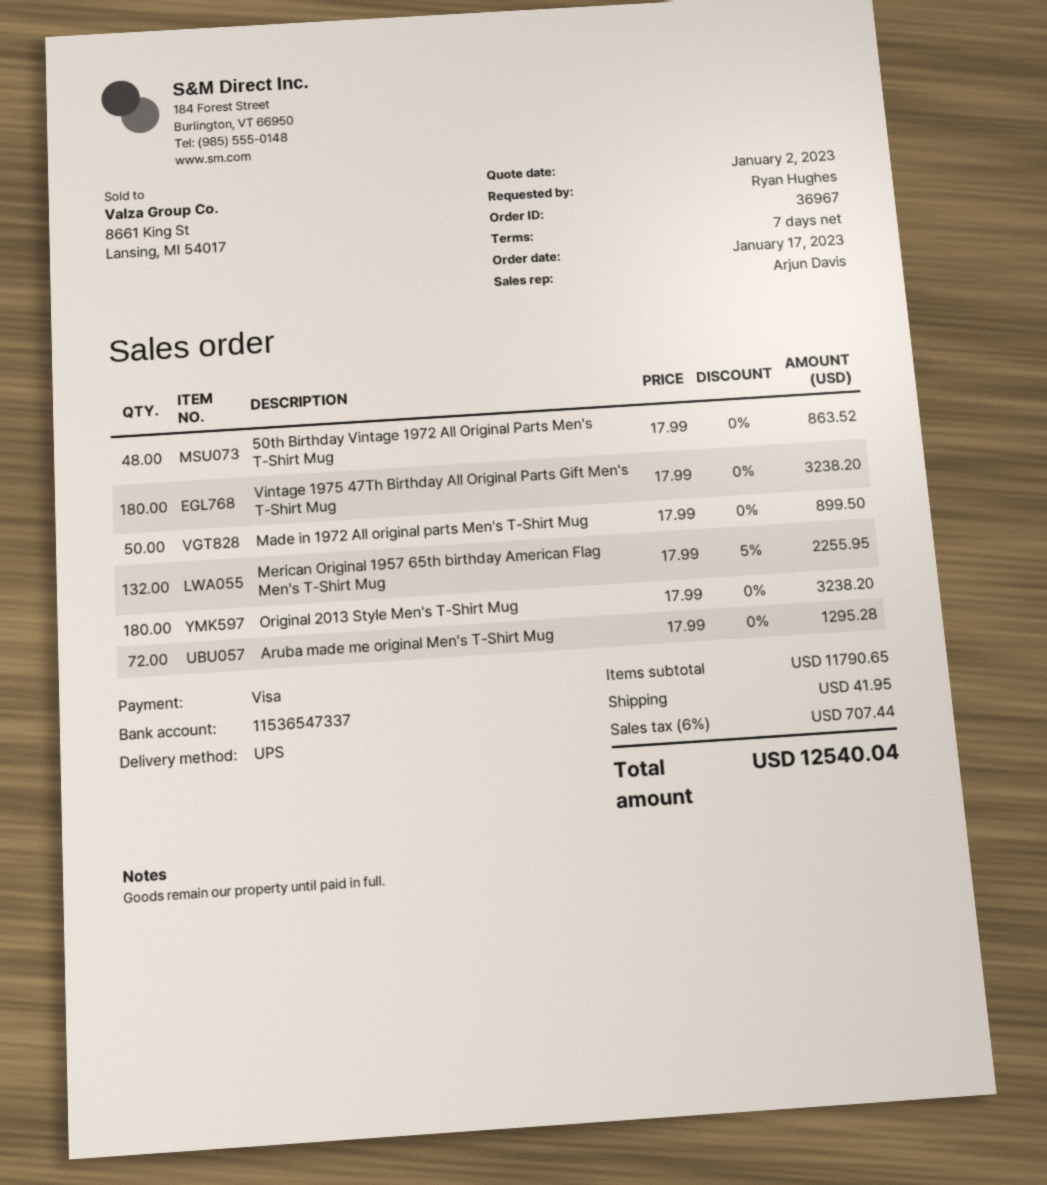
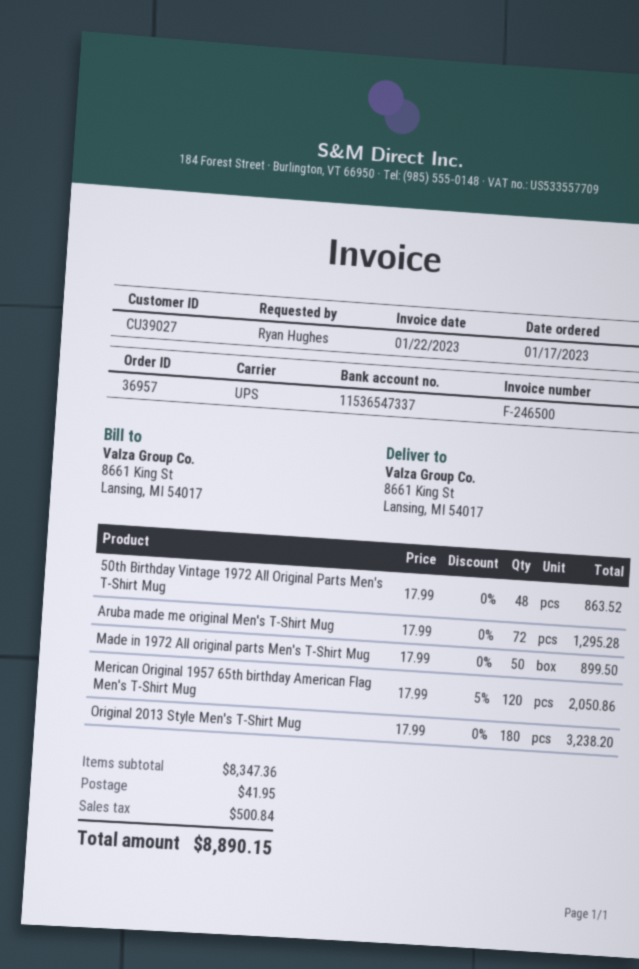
order number: 36967 -> 36957
Vintage 1975 47Th Birthday All Original Parts Gift Men's T-Shirt Mug: 180 x 17.99 = 3238.20 -> none
Merican Original 1957 65th birthday American Flag Men's T-Shirt Mug: 132 x 17.99 - 5% = 2255.95 -> 120 x 17.99 - 5% = 2050.86
subtotal: 11790.65 -> 8347.36
tax: 707.44 -> 500.84
total: 12540.04 -> 8890.15

